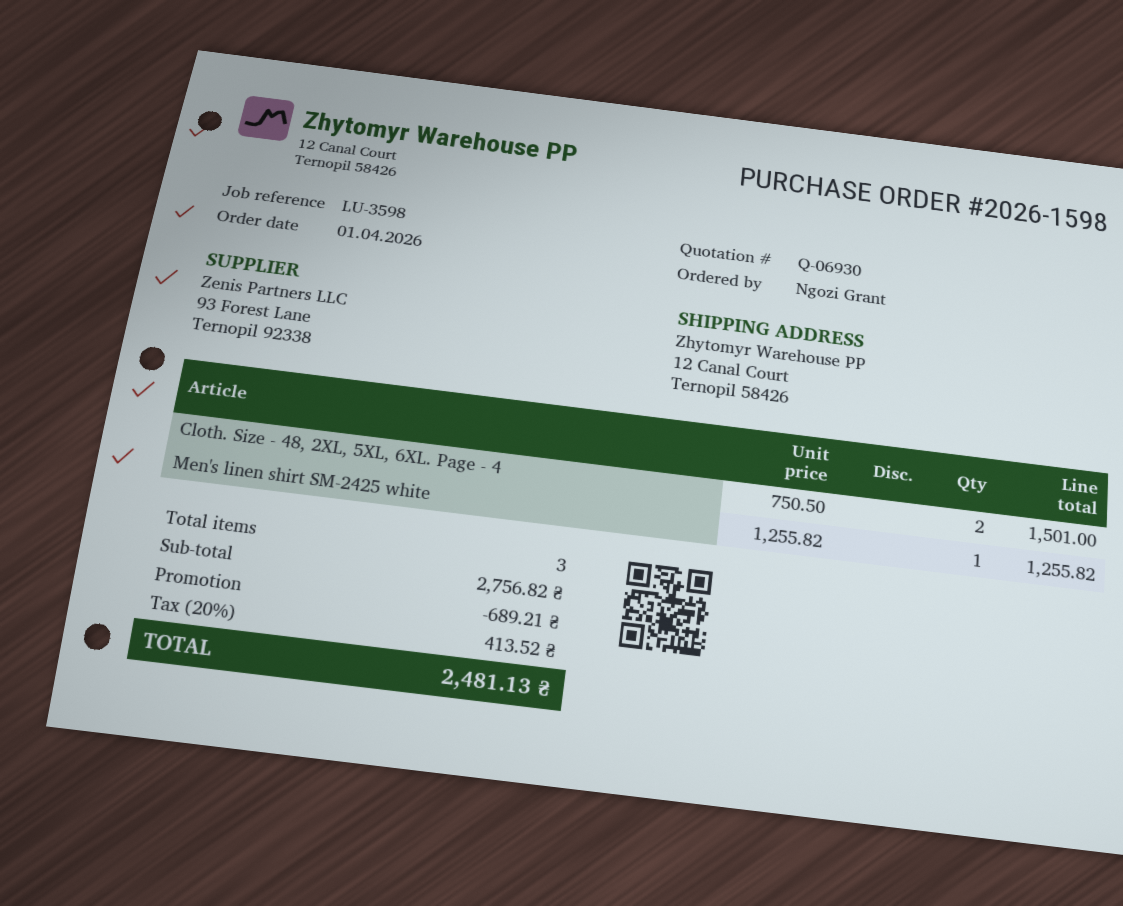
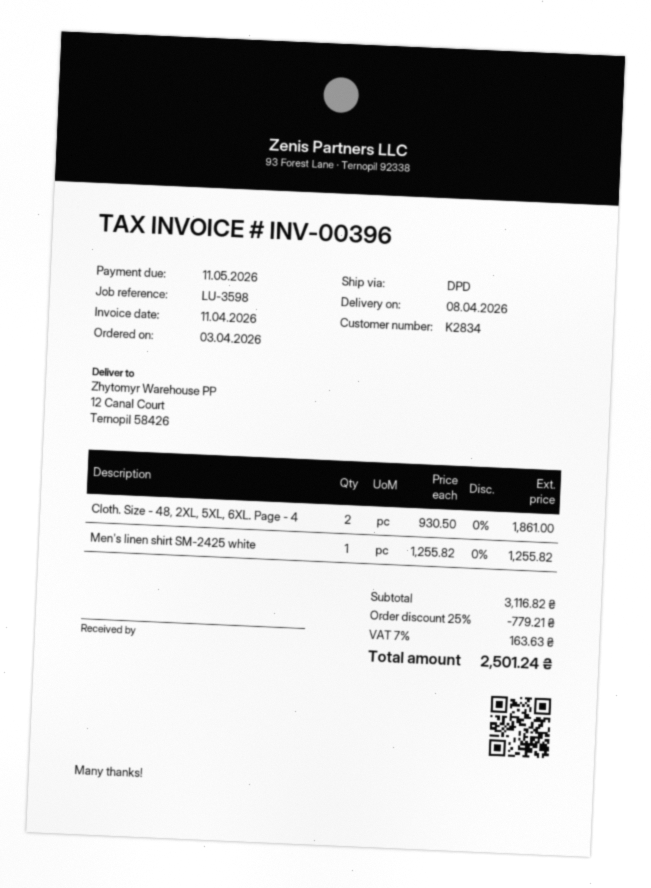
order date: 2026-04-01 -> 2026-04-03
Cloth. Size - 48, 2XL, 5XL, 6XL. Page - 4: 2 x 750.50 = 1501.00 -> 2 x 930.50 = 1861.00
subtotal: 2756.82 -> 3116.82
discount: 689.21 -> 779.21
tax: 20% = 413.52 -> 7% = 163.63
total: 2481.13 -> 2501.24

